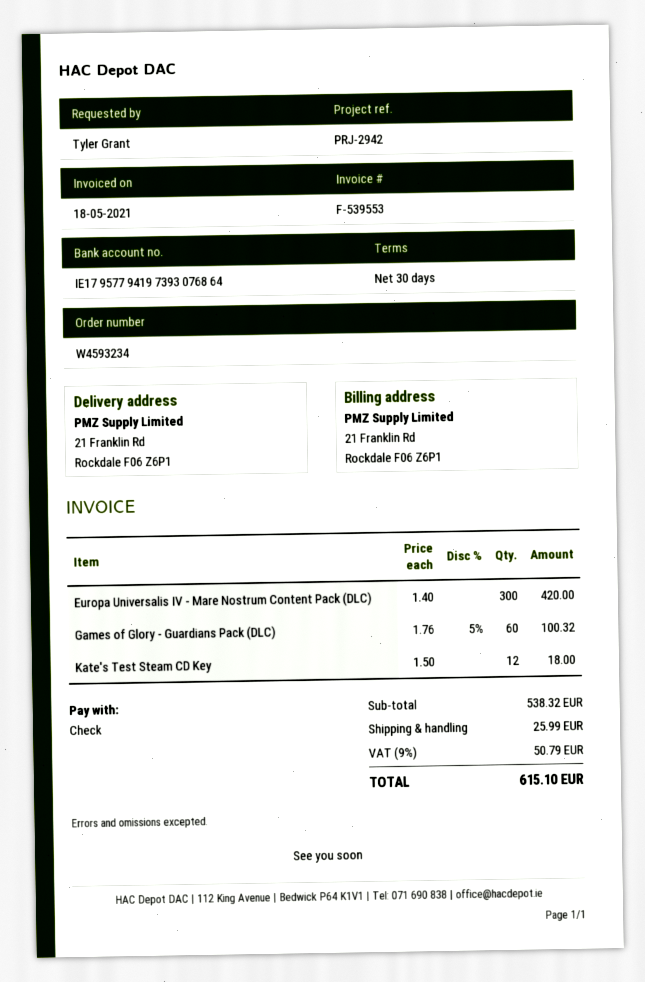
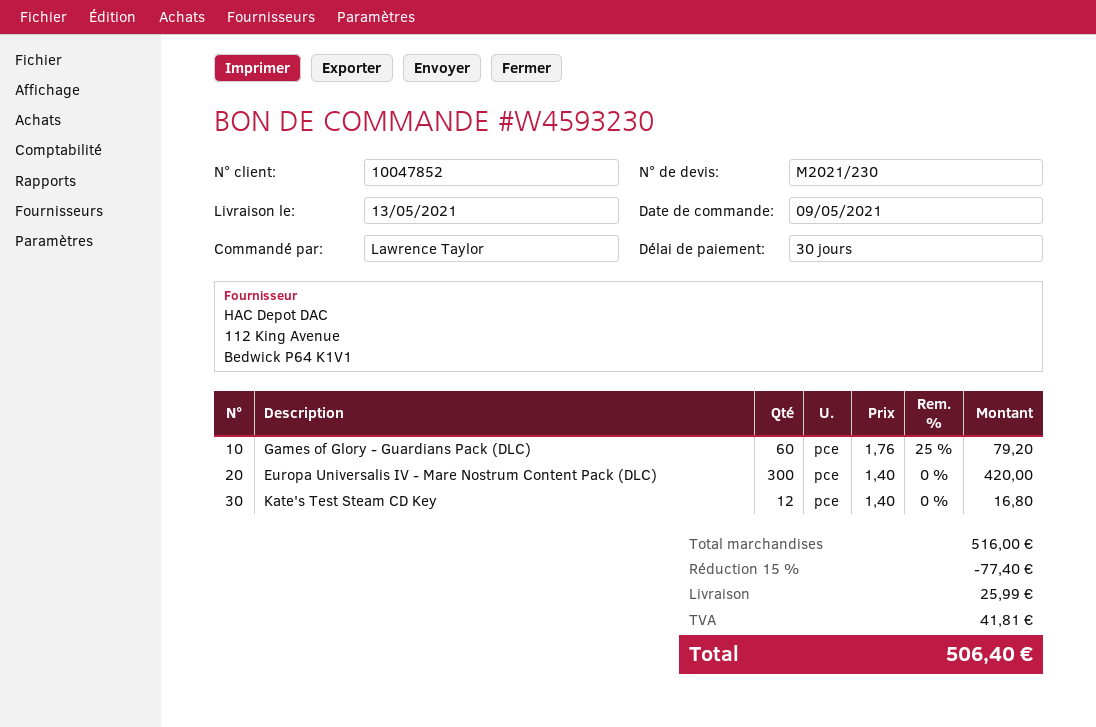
order number: W4593234 -> W4593230
ordered by: Tyler Grant -> Lawrence Taylor
Games of Glory - Guardians Pack (DLC): 60 x 1.76 - 5% = 100.32 -> 60 x 1.76 - 25% = 79.20
Kate's Test Steam CD Key: 12 x 1.50 = 18.00 -> 12 x 1.40 = 16.80
subtotal: 538.32 -> 516.00
discount: none -> 15% = 77.40
tax: 50.79 -> 41.81
total: 615.10 -> 506.40

